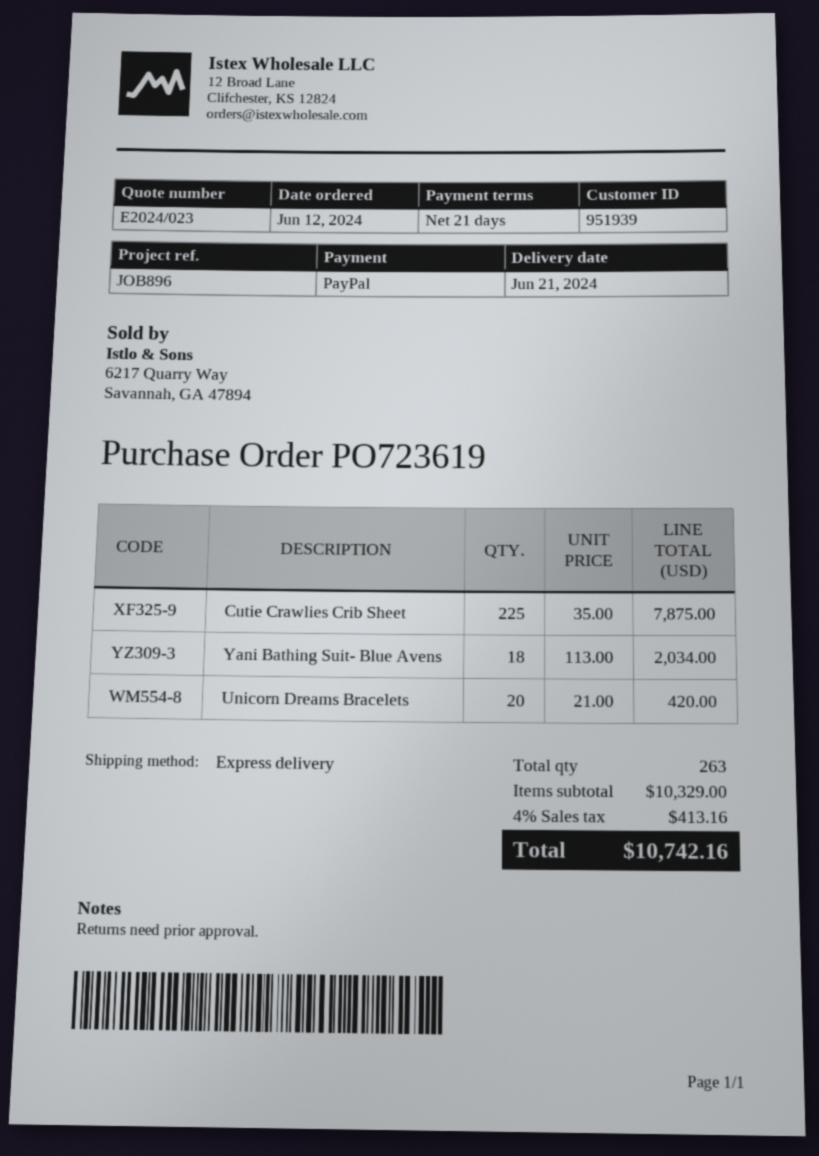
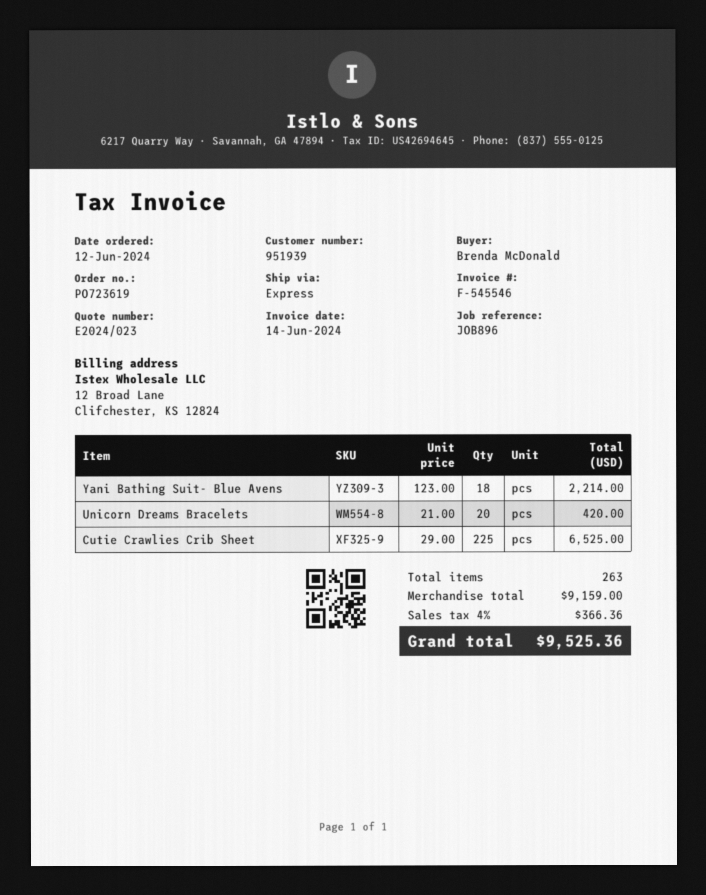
Cutie Crawlies Crib Sheet: 225 x 35.00 = 7875.00 -> 225 x 29.00 = 6525.00
Yani Bathing Suit- Blue Avens: 18 x 113.00 = 2034.00 -> 18 x 123.00 = 2214.00
subtotal: 10329.00 -> 9159.00
tax: 4% = 413.16 -> 4% = 366.36
total: 10742.16 -> 9525.36

